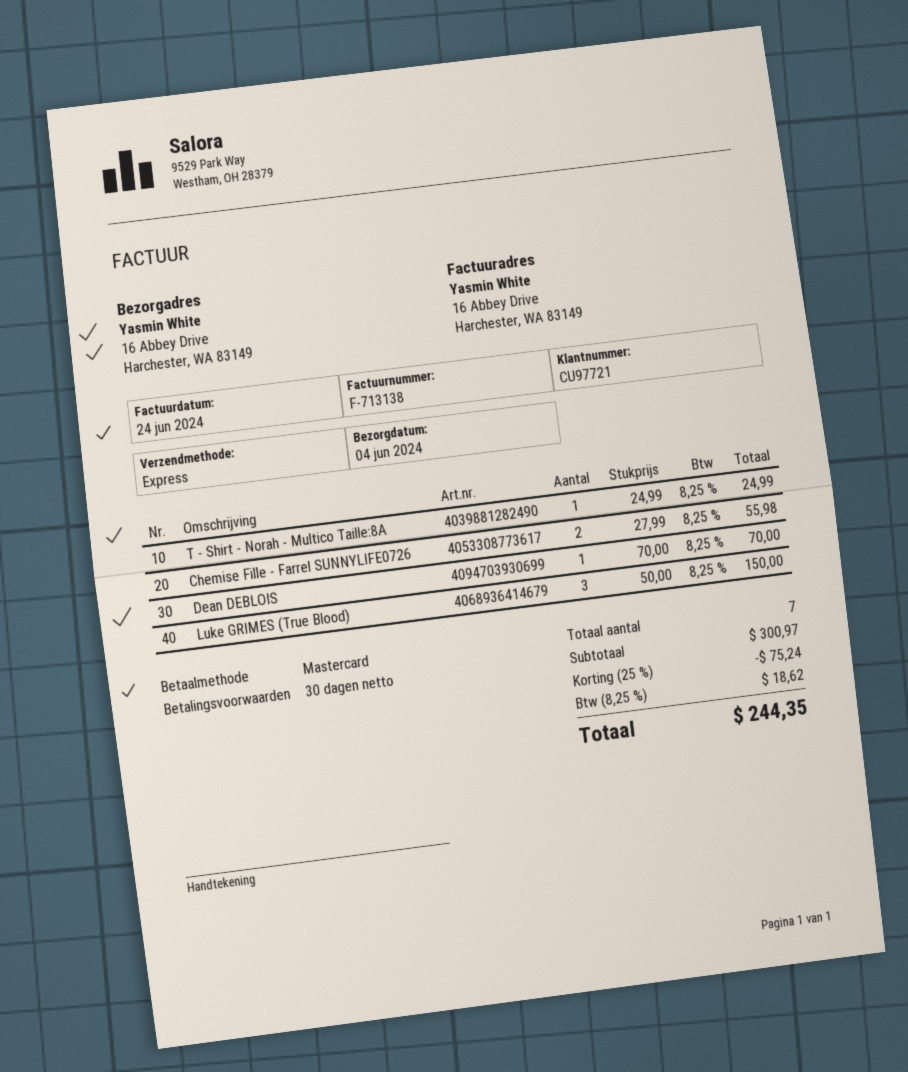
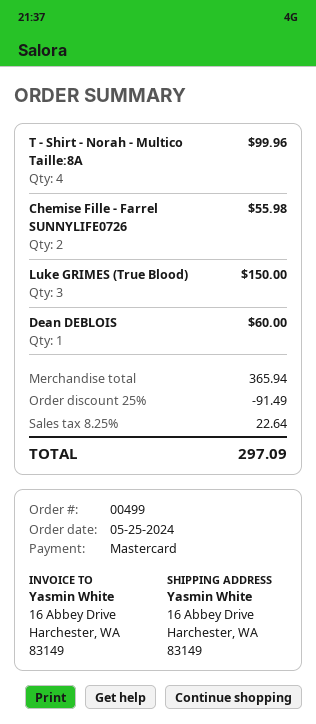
T - Shirt - Norah - Multico Taille:8A: 1 for 24.99 -> 4 for 99.96
Dean DEBLOIS: 1 for 70.00 -> 1 for 60.00
subtotal: 300.97 -> 365.94
discount: 25% = 75.24 -> 25% = 91.49
tax: 8.25% = 18.62 -> 8.25% = 22.64
total: 244.35 -> 297.09

